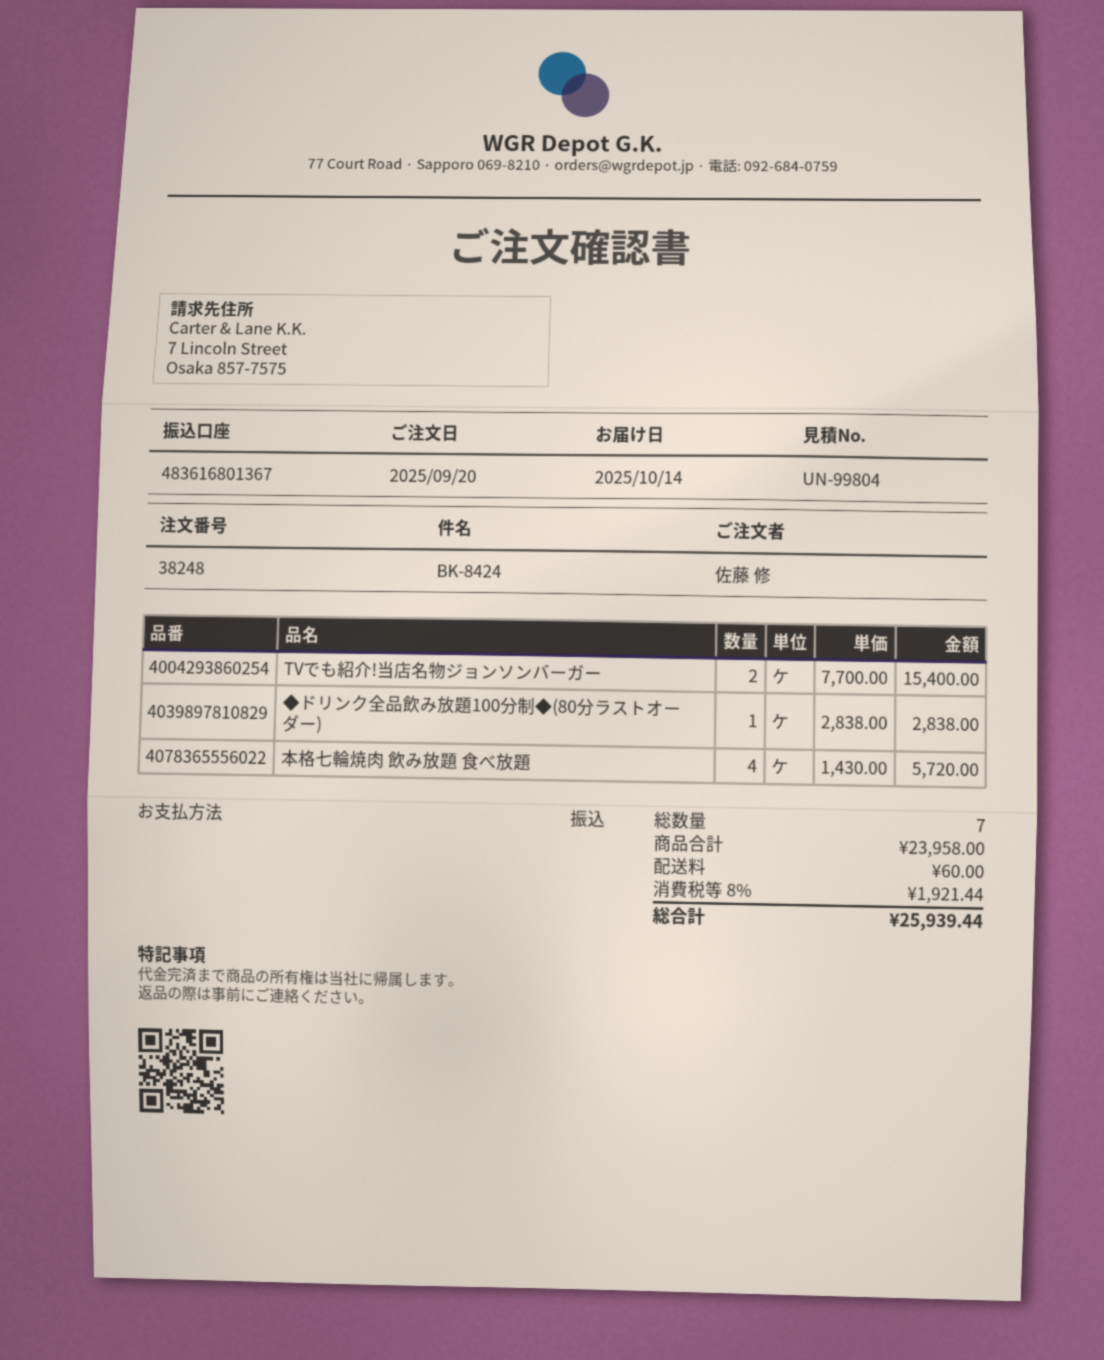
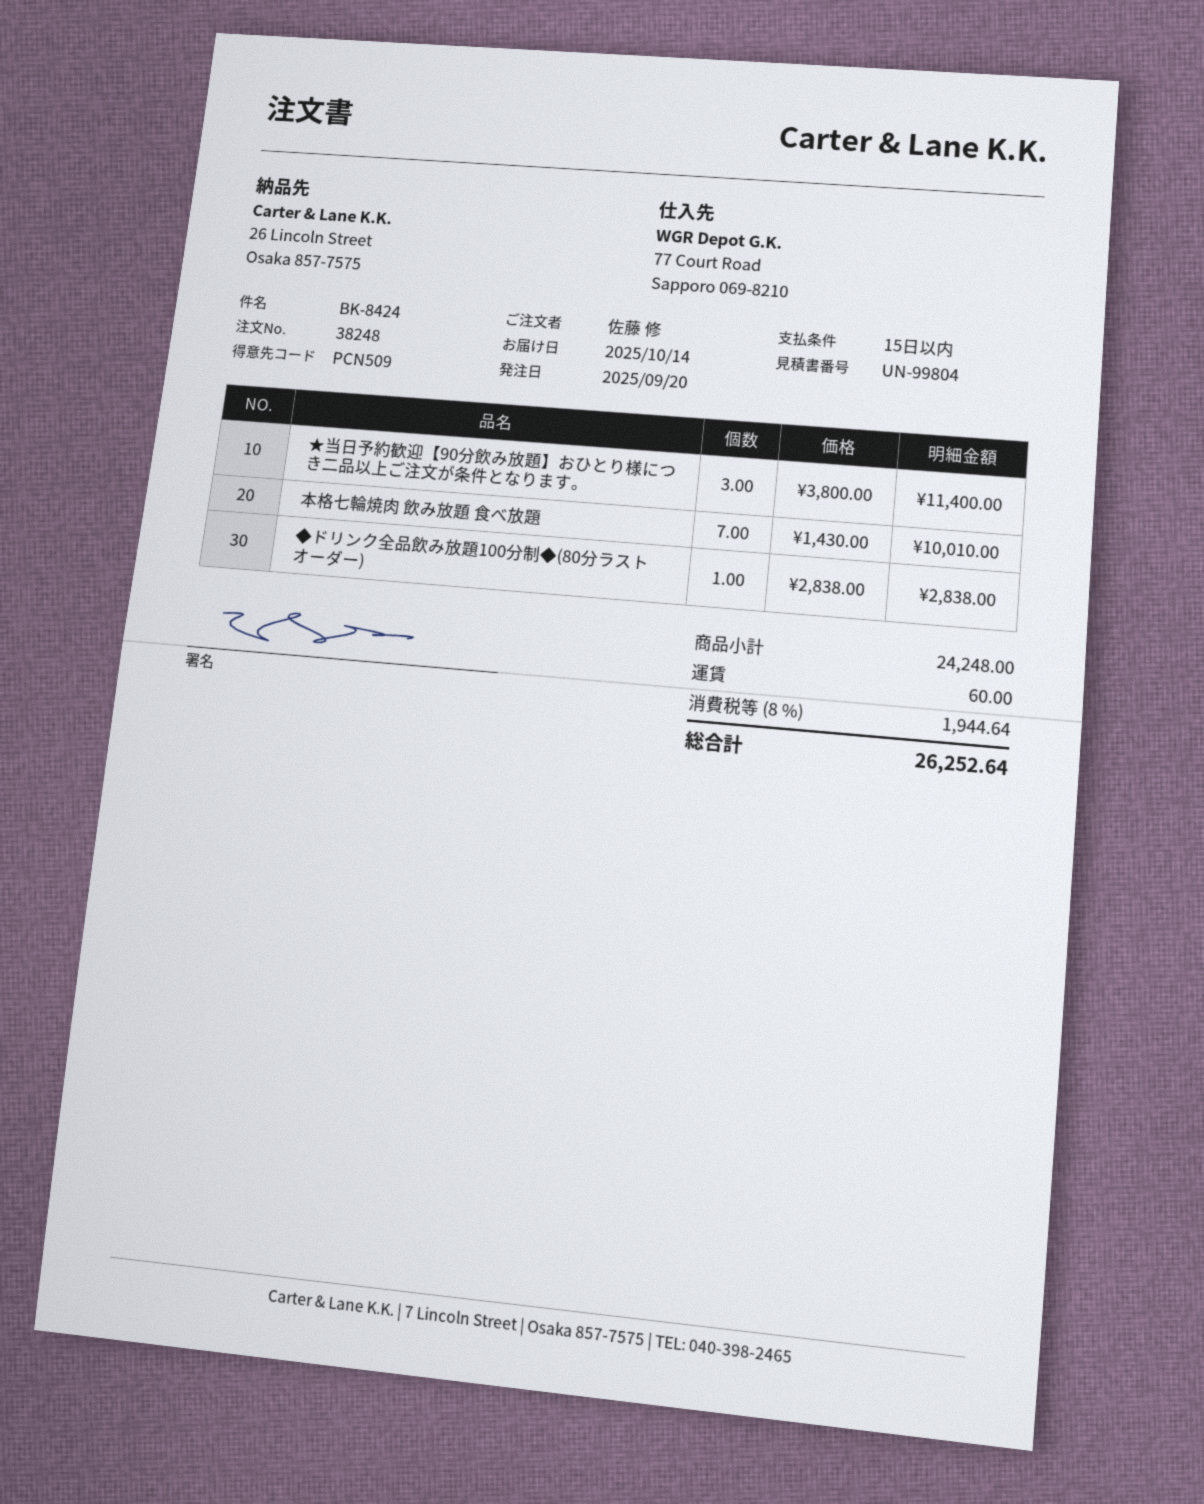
TVでも紹介!当店名物ジョンソンバーガー: 2 x 7700.00 = 15400.00 -> none
本格七輪焼肉 飲み放題 食べ放題: 4 x 1430.00 = 5720.00 -> 7 x 1430.00 = 10010.00
★当日予約歓迎【90分飲み放題】おひとり様につき二品以上ご注文が条件となります。: none -> 3 x 3800.00 = 11400.00
subtotal: 23958.00 -> 24248.00
tax: 8% = 1921.44 -> 8% = 1944.64
total: 25939.44 -> 26252.64

